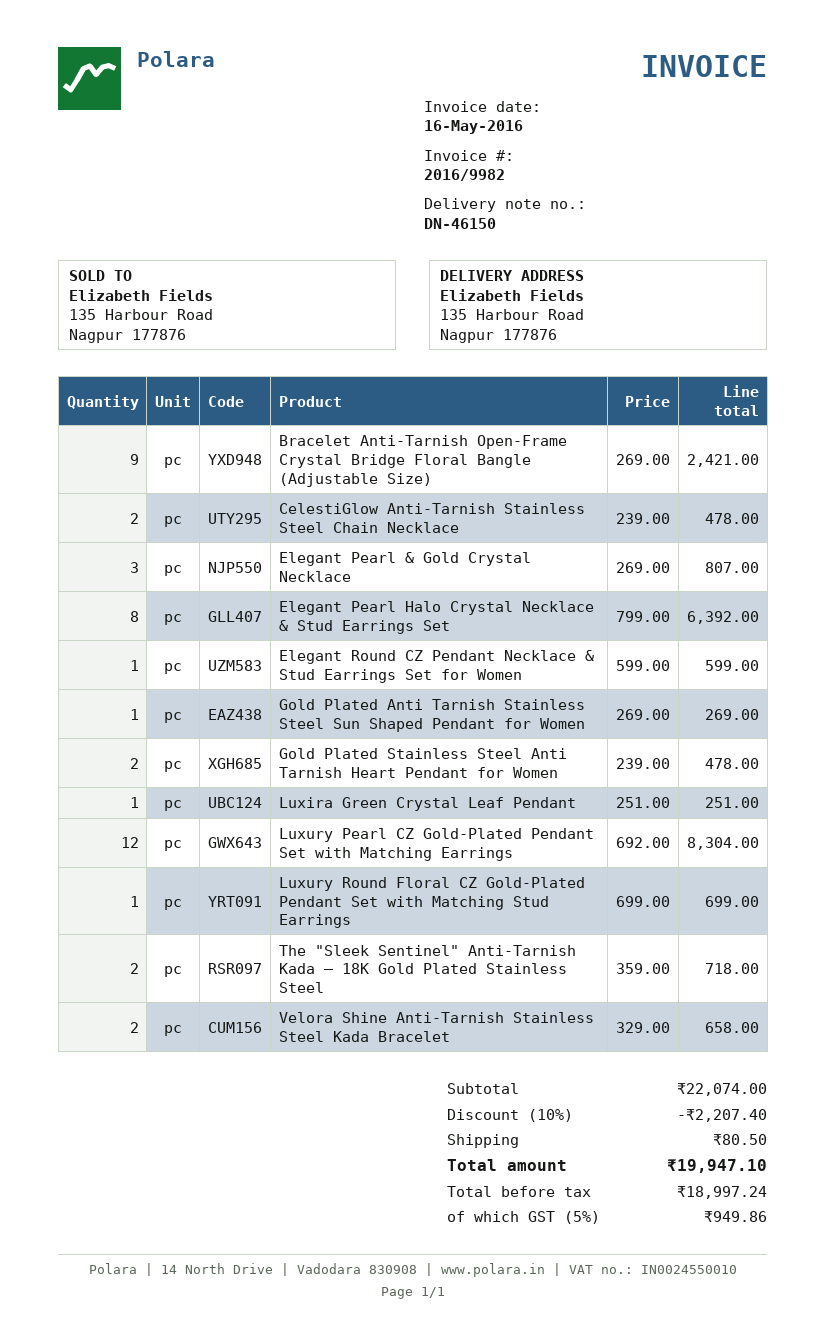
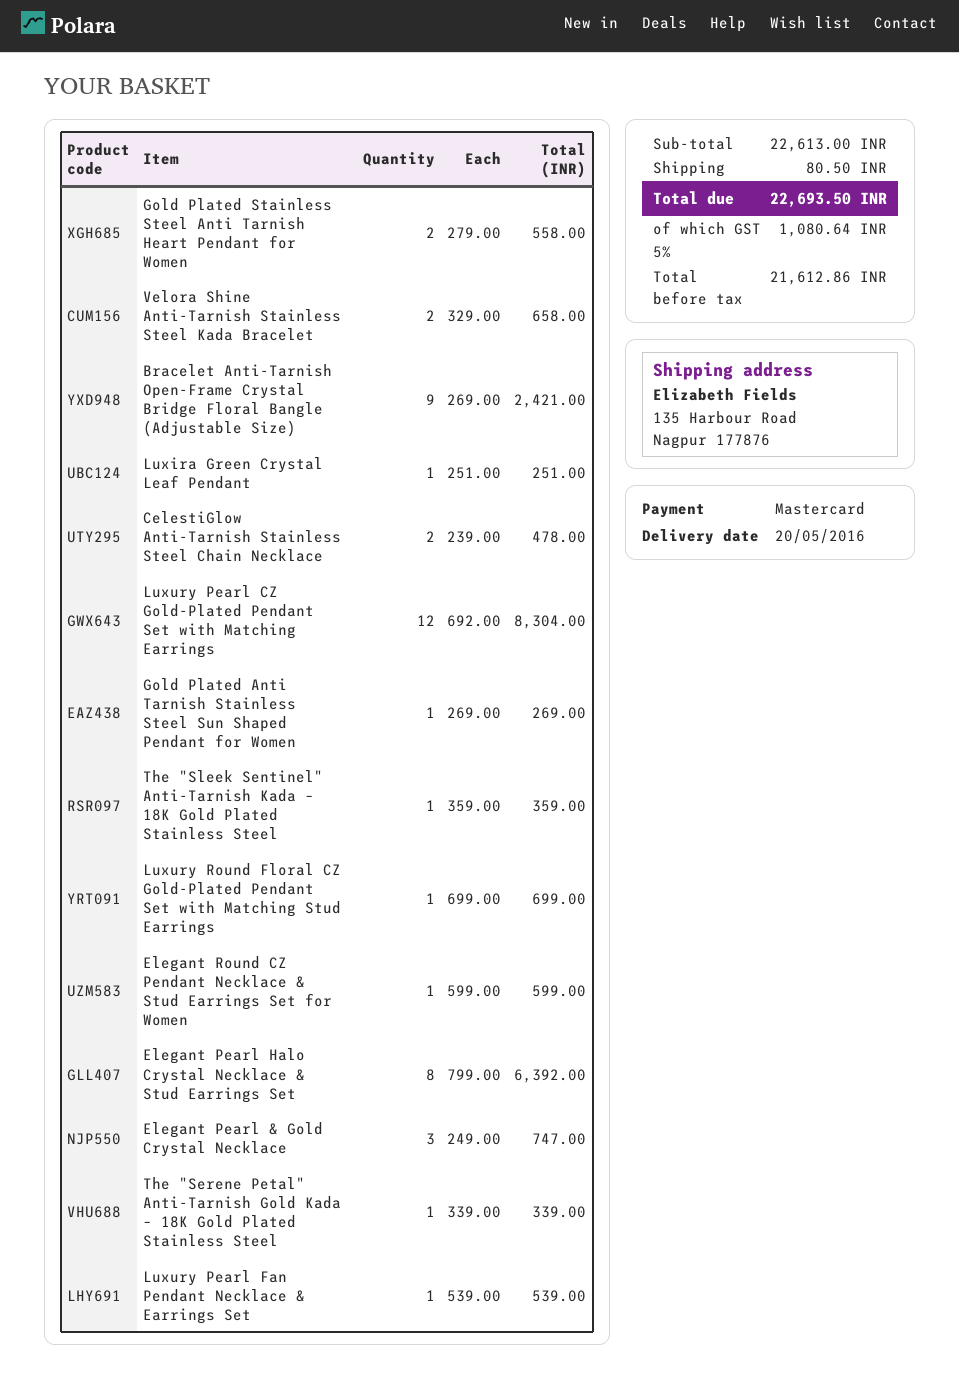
Elegant Pearl & Gold Crystal Necklace: 3 x 269.00 = 807.00 -> 3 x 249.00 = 747.00
Gold Plated Stainless Steel Anti Tarnish Heart Pendant for Women: 2 x 239.00 = 478.00 -> 2 x 279.00 = 558.00
The "Sleek Sentinel" Anti-Tarnish Kada – 18K Gold Plated Stainless Steel: 2 x 359.00 = 718.00 -> 1 x 359.00 = 359.00
The "Serene Petal" Anti-Tarnish Gold Kada – 18K Gold Plated Stainless Steel: none -> 1 x 339.00 = 339.00
Luxury Pearl Fan Pendant Necklace & Earrings Set: none -> 1 x 539.00 = 539.00
subtotal: 22074.00 -> 22613.00
discount: 10% = 2207.40 -> none
net: 18997.24 -> 21612.86
tax: 5% = 949.86 -> 5% = 1080.64
total: 19947.10 -> 22693.50

